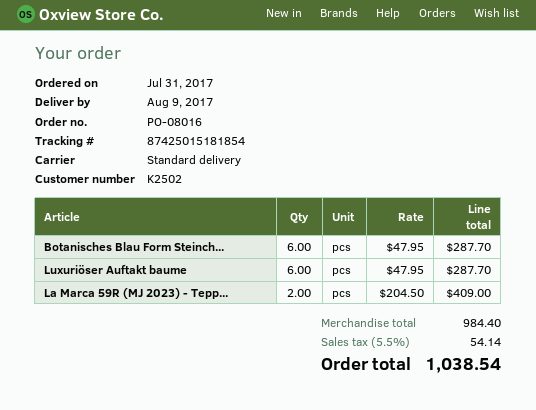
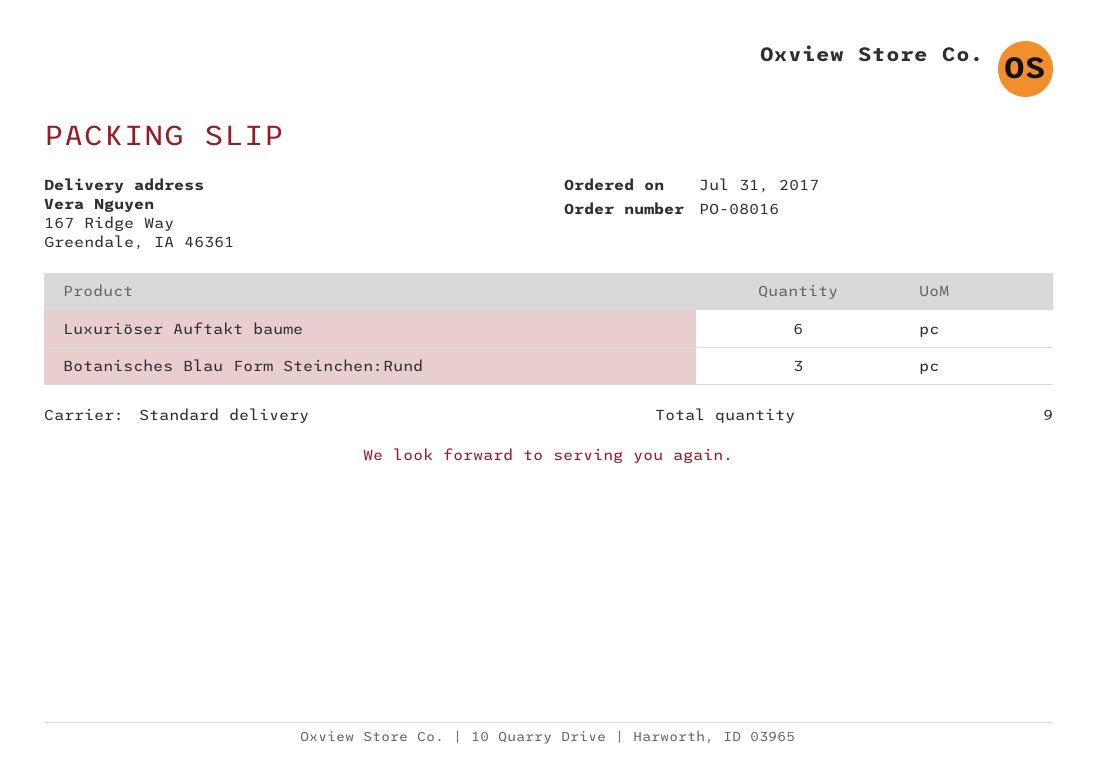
Botanisches Blau Form Steinch...: 6 -> 3
La Marca 59R (MJ 2023) - Tepp...: 2 -> none

